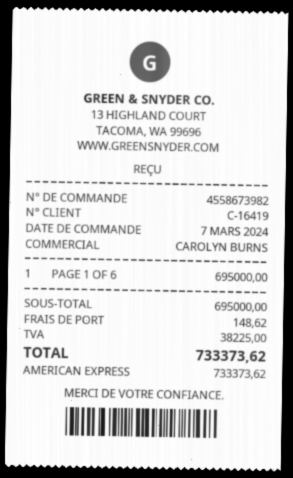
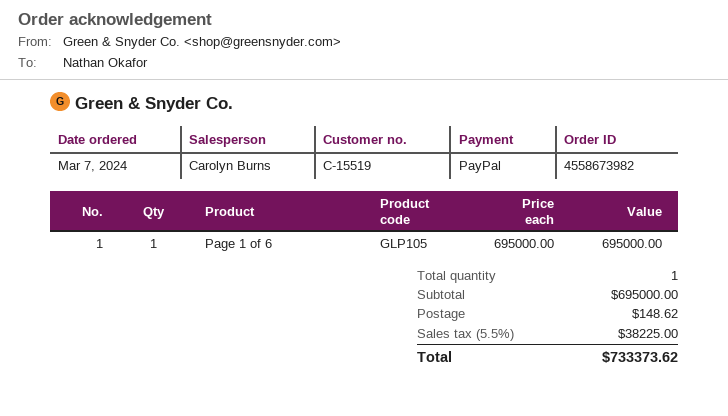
customer number: C-16419 -> C-15519
payment method: American Express -> PayPal

